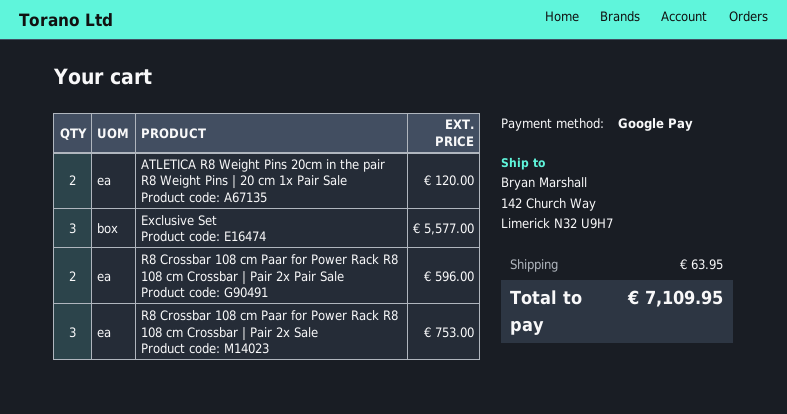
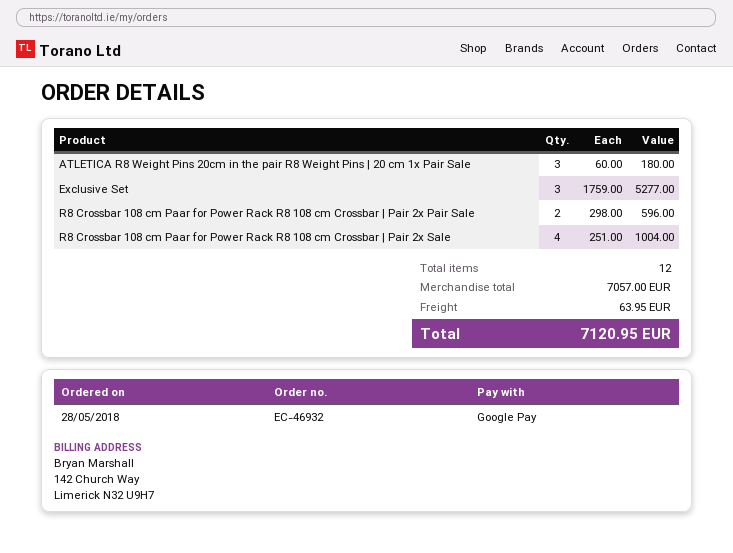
ATLETICA R8 Weight Pins 20cm in the pair R8 Weight Pins | 20 cm 1x Pair Sale: 2 for 120.00 -> 3 for 180.00
Exclusive Set: 3 for 5577.00 -> 3 for 5277.00
R8 Crossbar 108 cm Paar for Power Rack R8 108 cm Crossbar | Pair 2x Sale: 3 for 753.00 -> 4 for 1004.00
total: 7109.95 -> 7120.95

